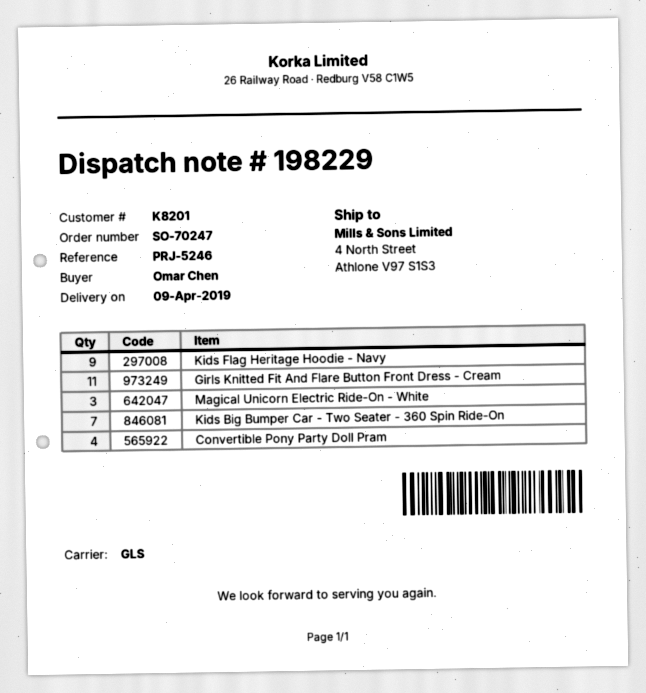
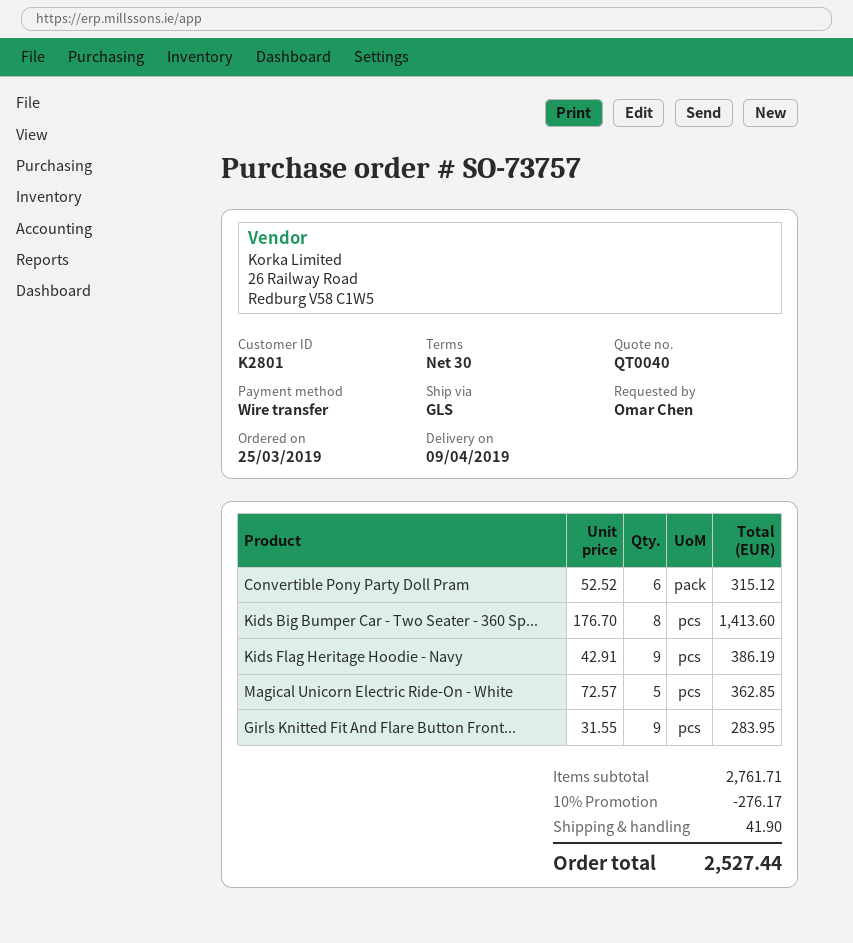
order number: SO-70247 -> SO-73757
customer number: K8201 -> K2801
Girls Knitted Fit And Flare Button Front Dress - Cream: 11 -> 9
Magical Unicorn Electric Ride-On - White: 3 -> 5
Kids Big Bumper Car - Two Seater - 360 Spin Ride-On: 7 -> 8
Convertible Pony Party Doll Pram: 4 -> 6

